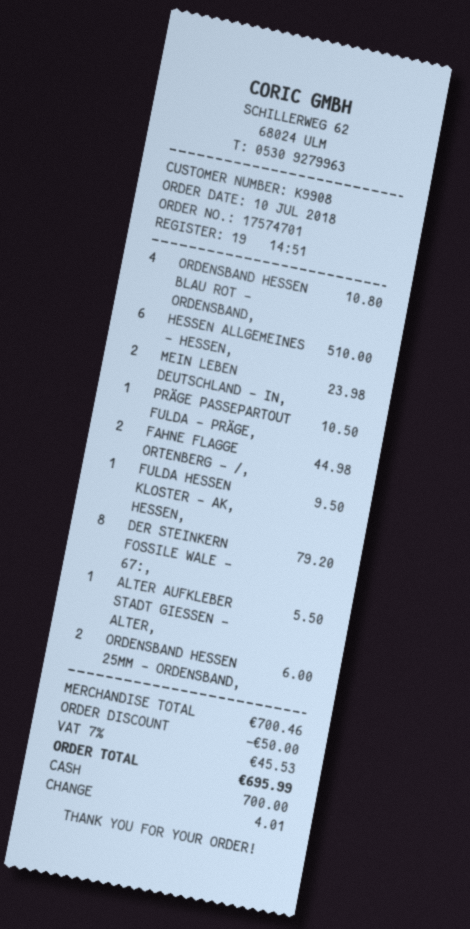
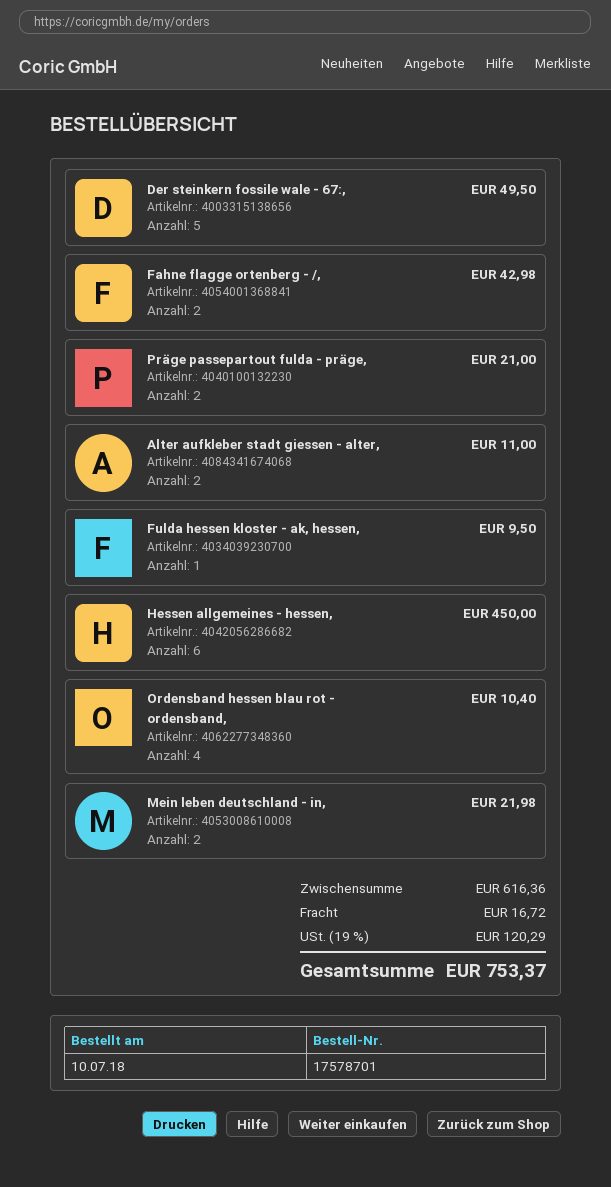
order number: 17574701 -> 17578701
ORDENSBAND HESSEN BLAU ROT - ORDENSBAND,: 4 for 10.80 -> 4 for 10.40
HESSEN ALLGEMEINES - HESSEN,: 6 for 510.00 -> 6 for 450.00
MEIN LEBEN DEUTSCHLAND - IN,: 2 for 23.98 -> 2 for 21.98
PRÄGE PASSEPARTOUT FULDA - PRÄGE,: 1 for 10.50 -> 2 for 21.00
FAHNE FLAGGE ORTENBERG - /,: 2 for 44.98 -> 2 for 42.98
DER STEINKERN FOSSILE WALE - 67:,: 8 for 79.20 -> 5 for 49.50
ALTER AUFKLEBER STADT GIESSEN - ALTER,: 1 for 5.50 -> 2 for 11.00
ORDENSBAND HESSEN 25MM - ORDENSBAND,: 2 for 6.00 -> none
subtotal: 700.46 -> 616.36
discount: 50.00 -> none
shipping: none -> 16.72
tax: 7% = 45.53 -> 19% = 120.29
total: 695.99 -> 753.37

